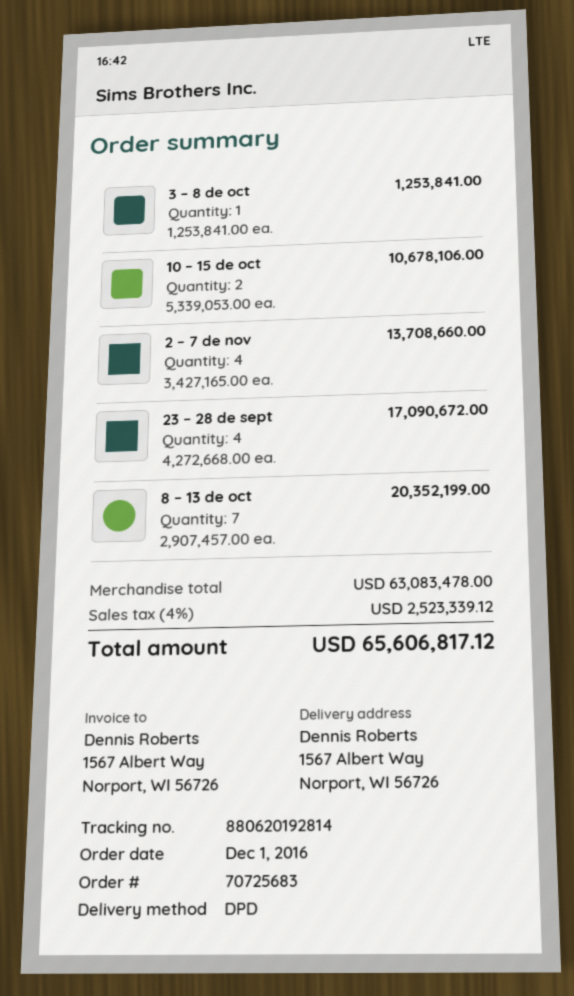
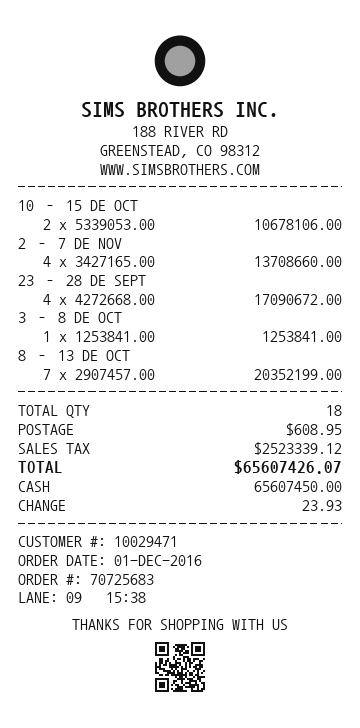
shipping: none -> 608.95
total: 65606817.12 -> 65607426.07

